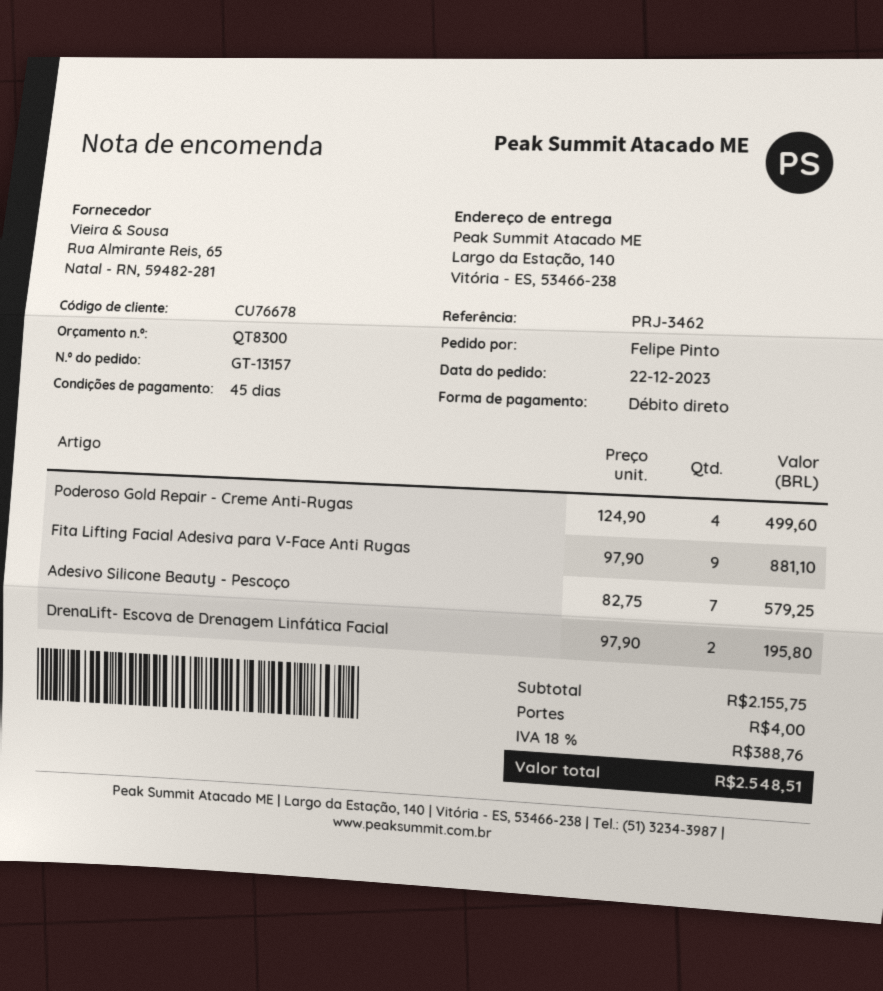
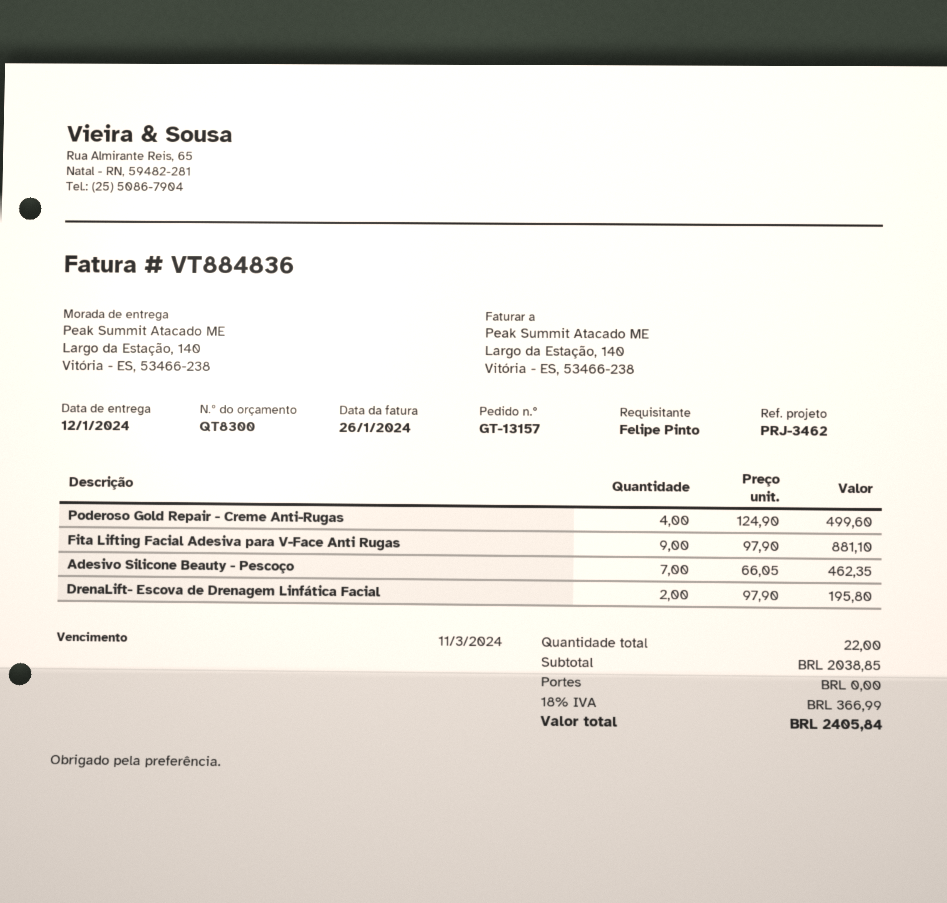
Adesivo Silicone Beauty - Pescoço: 7 x 82.75 = 579.25 -> 7 x 66.05 = 462.35
subtotal: 2155.75 -> 2038.85
shipping: 4.00 -> 0.00
tax: 18% = 388.76 -> 18% = 366.99
total: 2548.51 -> 2405.84

